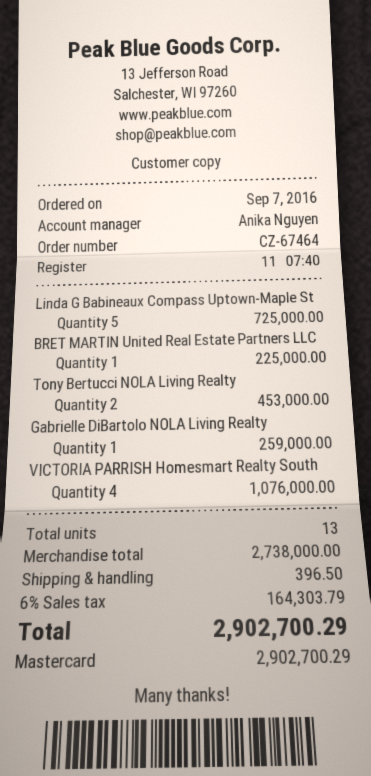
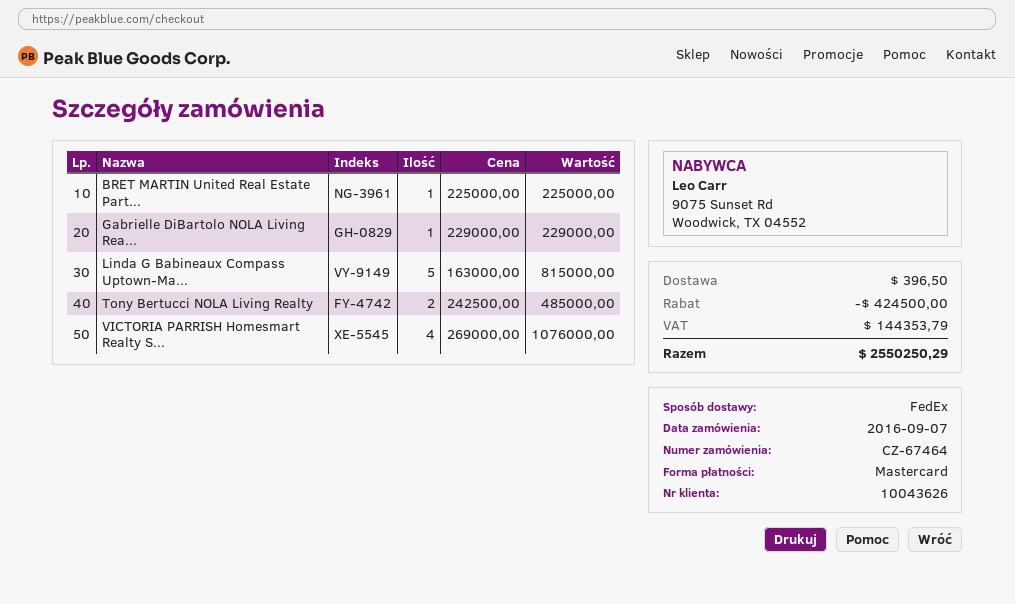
Linda G Babineaux Compass Uptown-Maple St: 5 for 725000.00 -> 5 for 815000.00
Tony Bertucci NOLA Living Realty: 2 for 453000.00 -> 2 for 485000.00
Gabrielle DiBartolo NOLA Living Realty: 1 for 259000.00 -> 1 for 229000.00
discount: none -> 424500.00
tax: 164303.79 -> 144353.79
total: 2902700.29 -> 2550250.29

